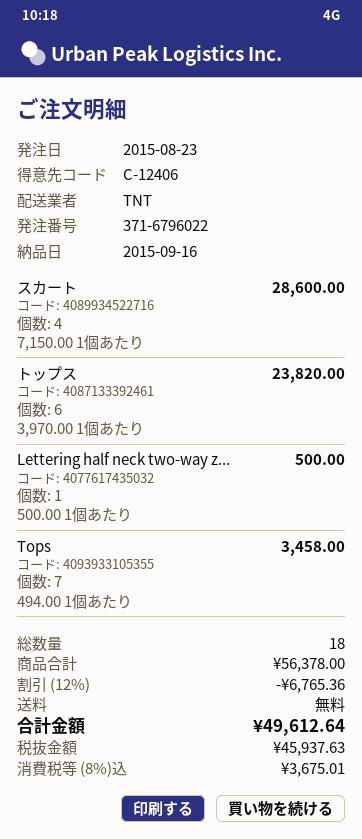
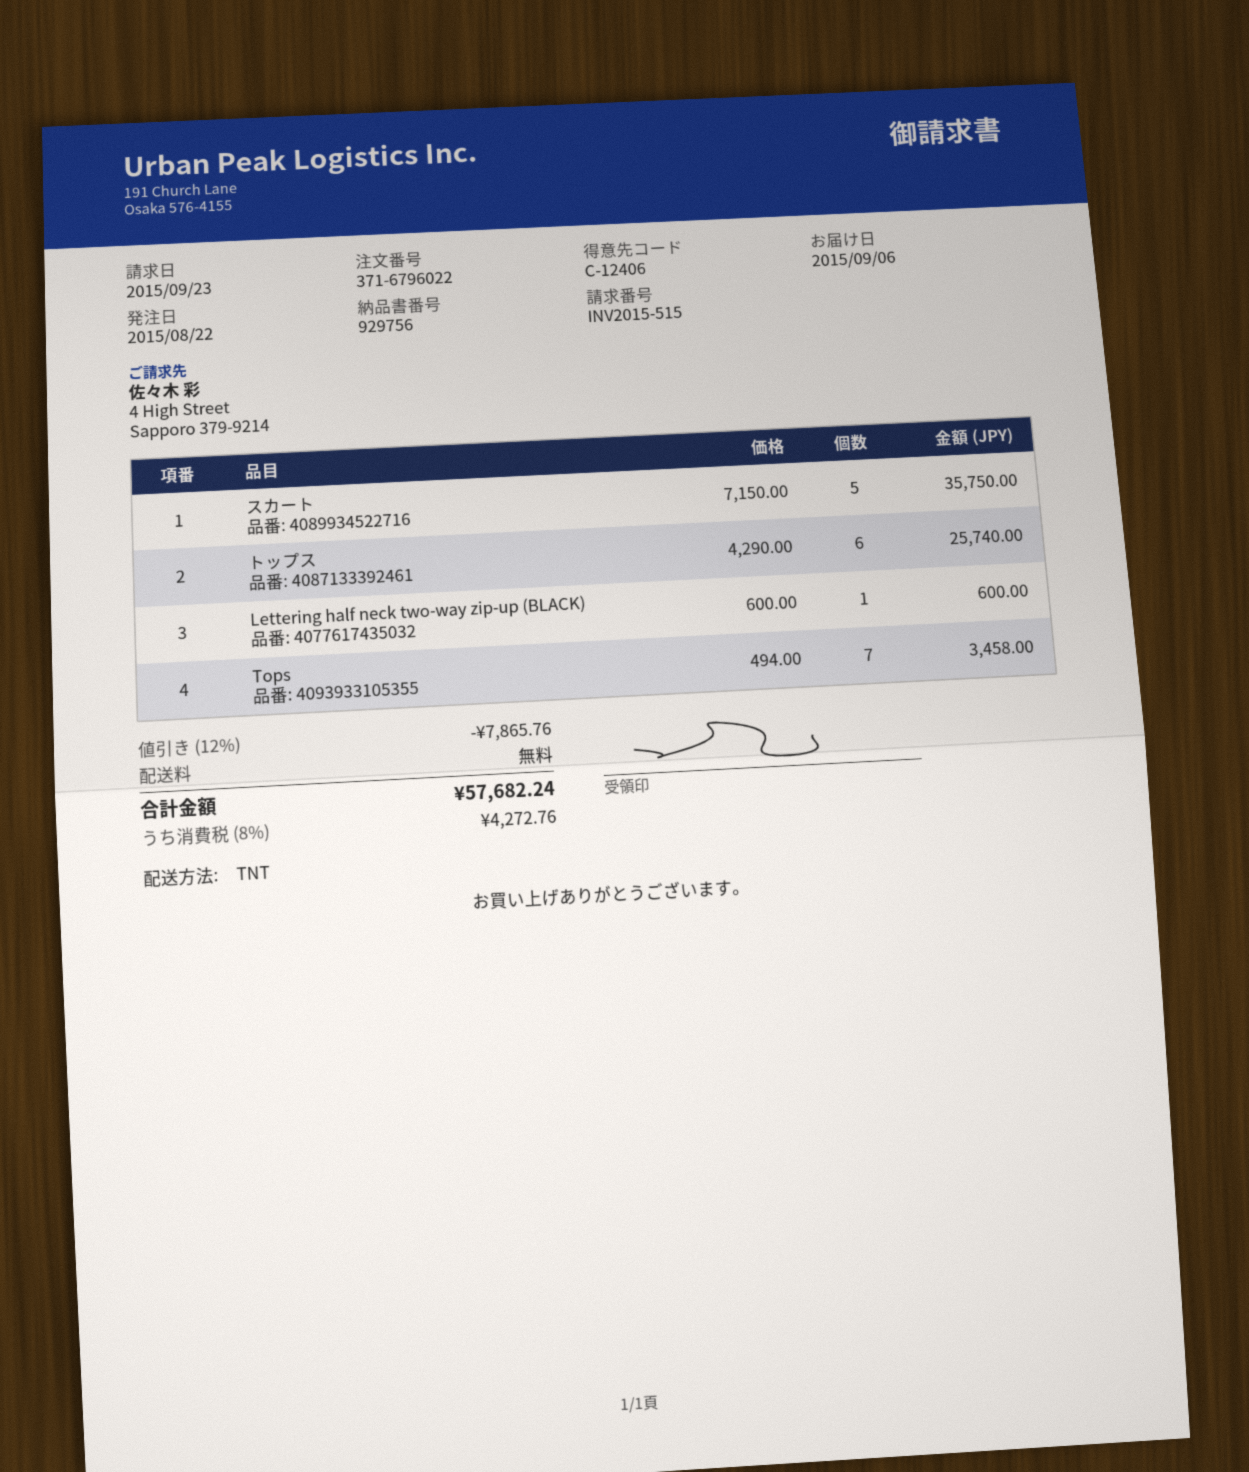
order date: 2015-08-23 -> 2015-08-22
delivery date: 2015-09-16 -> 2015-09-06
スカート: 4 x 7150.00 = 28600.00 -> 5 x 7150.00 = 35750.00
トップス: 6 x 3970.00 = 23820.00 -> 6 x 4290.00 = 25740.00
Lettering half neck two-way z...: 1 x 500.00 = 500.00 -> 1 x 600.00 = 600.00
discount: 12% = 6765.36 -> 12% = 7865.76
tax: 8% = 3675.01 -> 8% = 4272.76
total: 49612.64 -> 57682.24

